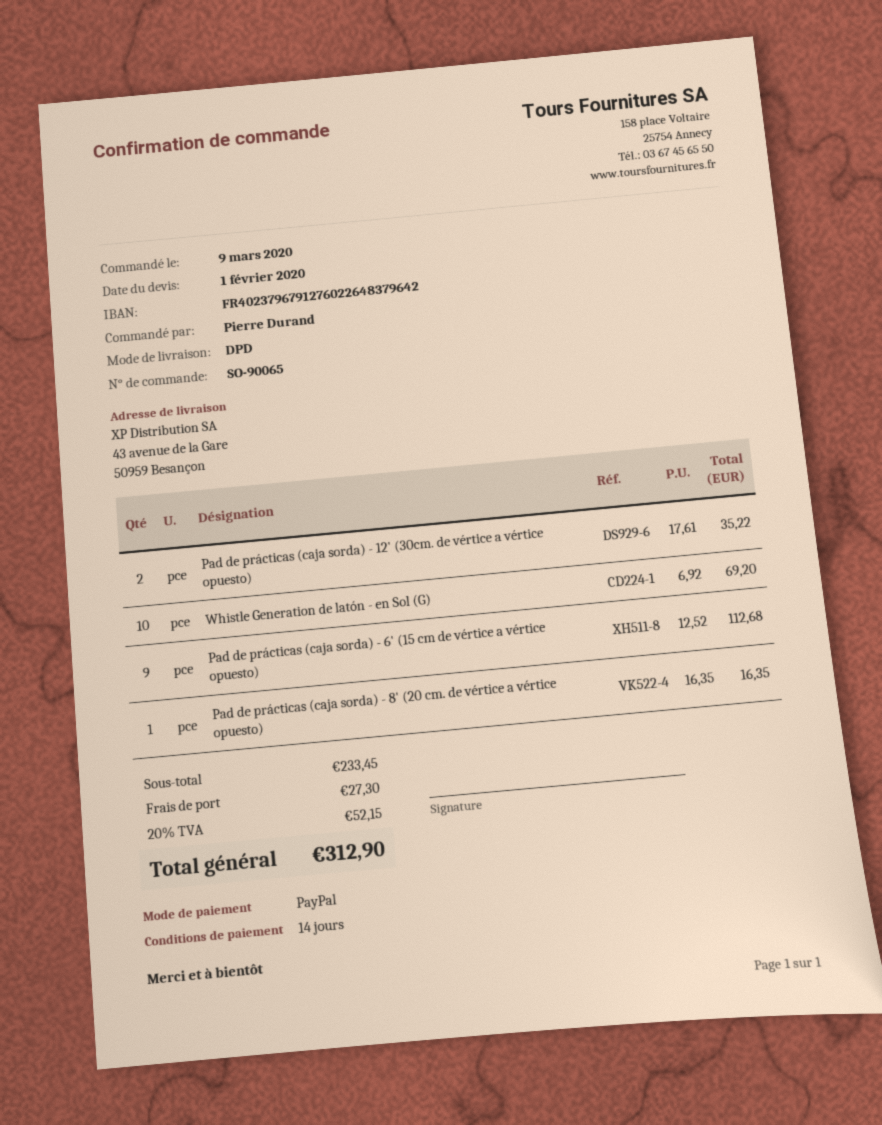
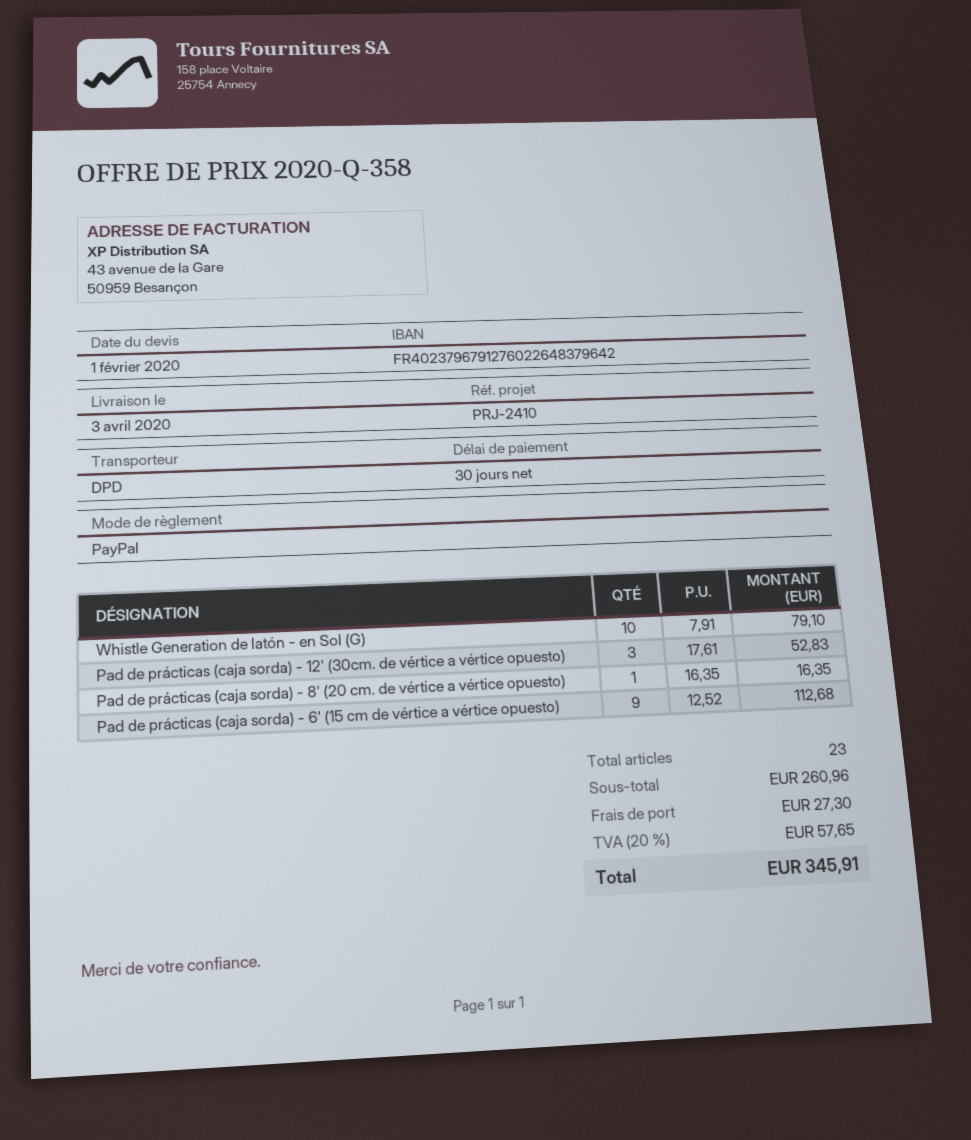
payment terms: 14 days -> 30 days
Pad de prácticas (caja sorda) - 12' (30cm. de vértice a vértice opuesto): 2 x 17.61 = 35.22 -> 3 x 17.61 = 52.83
Whistle Generation de latón - en Sol (G): 10 x 6.92 = 69.20 -> 10 x 7.91 = 79.10
subtotal: 233.45 -> 260.96
tax: 20% = 52.15 -> 20% = 57.65
total: 312.90 -> 345.91

